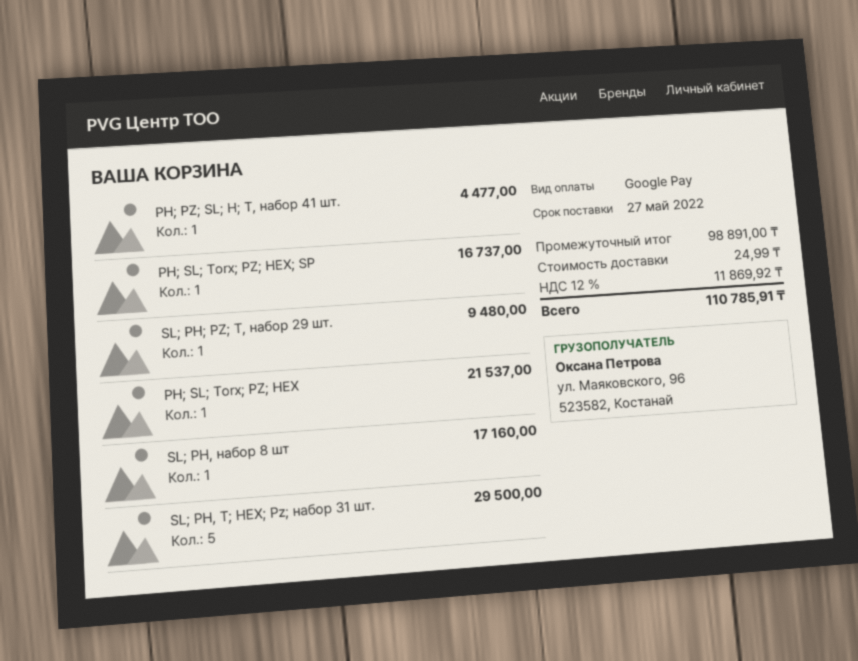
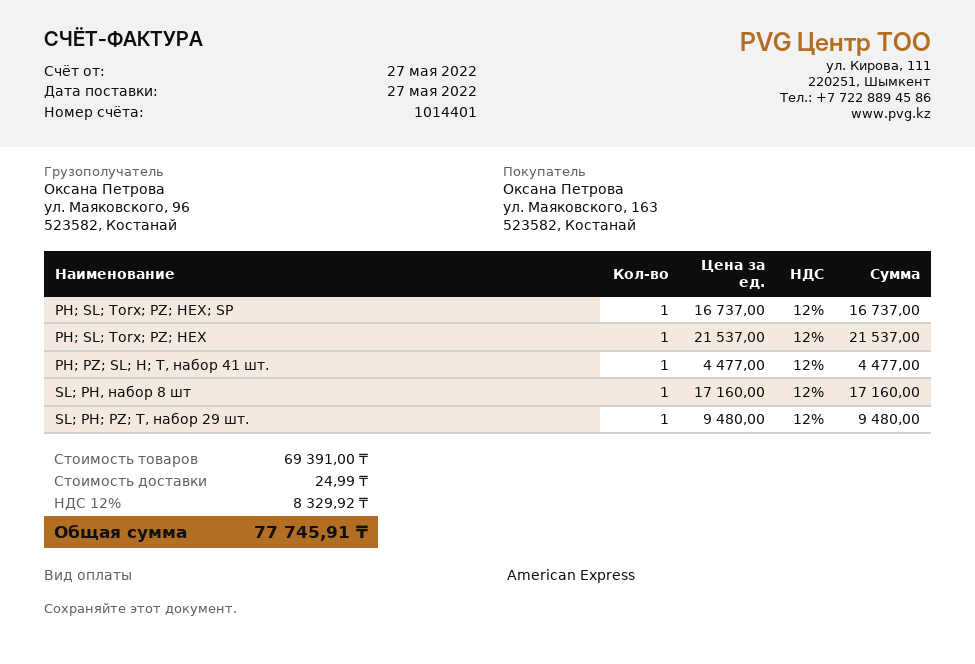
payment method: Google Pay -> American Express
SL; PH, Т; HEX; Pz; набор 31 шт.: 5 for 29500.00 -> none
subtotal: 98891.00 -> 69391.00
tax: 12% = 11869.92 -> 12% = 8329.92
total: 110785.91 -> 77745.91

